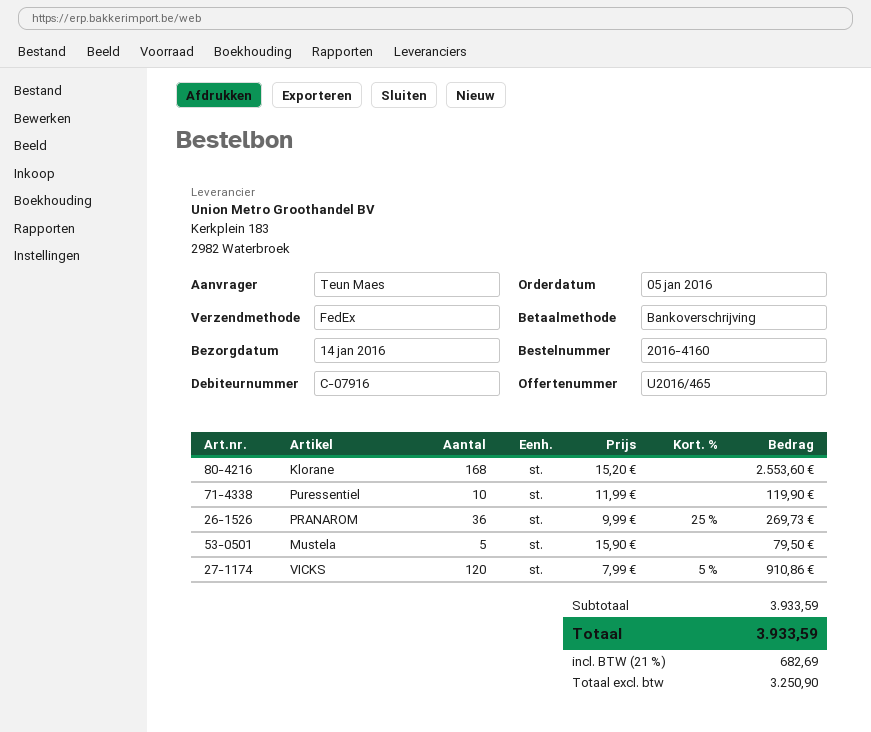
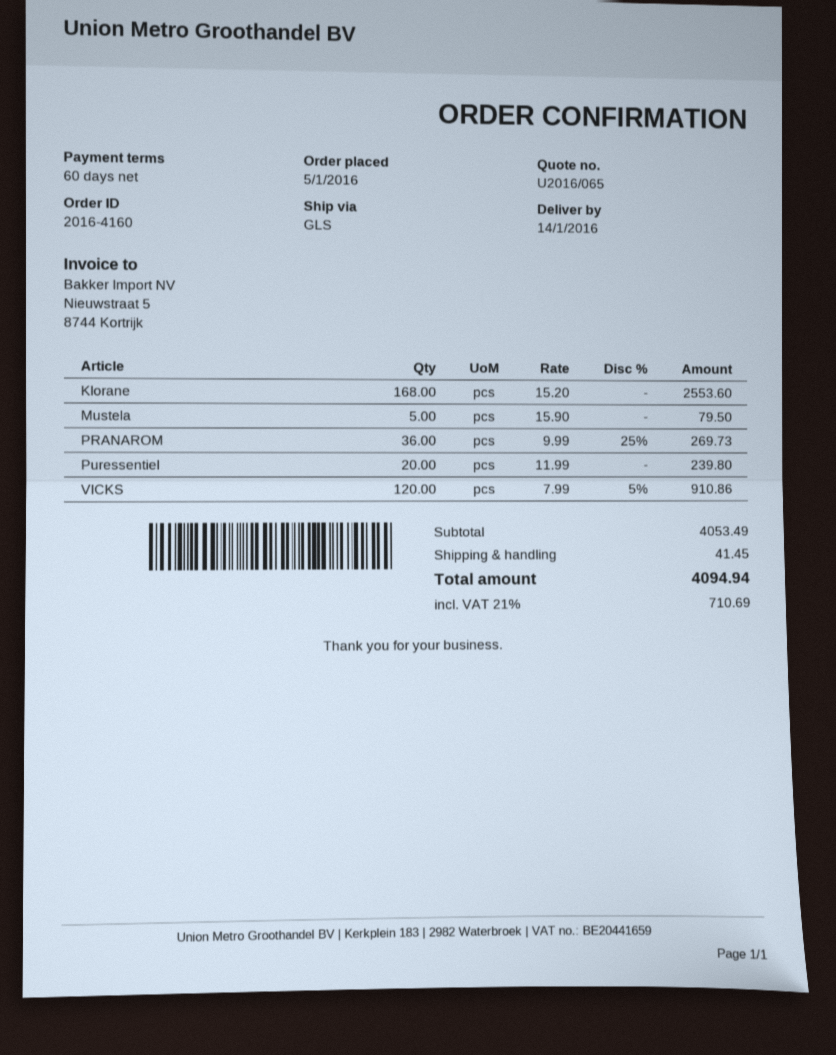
quote number: U2016/465 -> U2016/065
shipping method: FedEx -> GLS
Puressentiel: 10 x 11.99 = 119.90 -> 20 x 11.99 = 239.80
subtotal: 3933.59 -> 4053.49
shipping: none -> 41.45
tax: 21% = 682.69 -> 21% = 710.69
total: 3933.59 -> 4094.94

